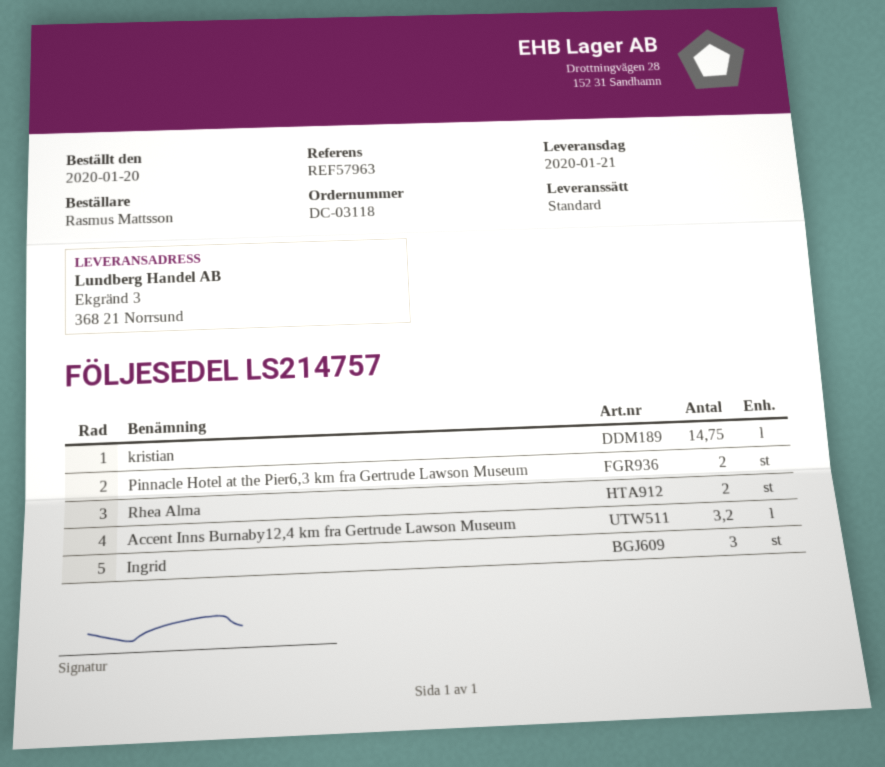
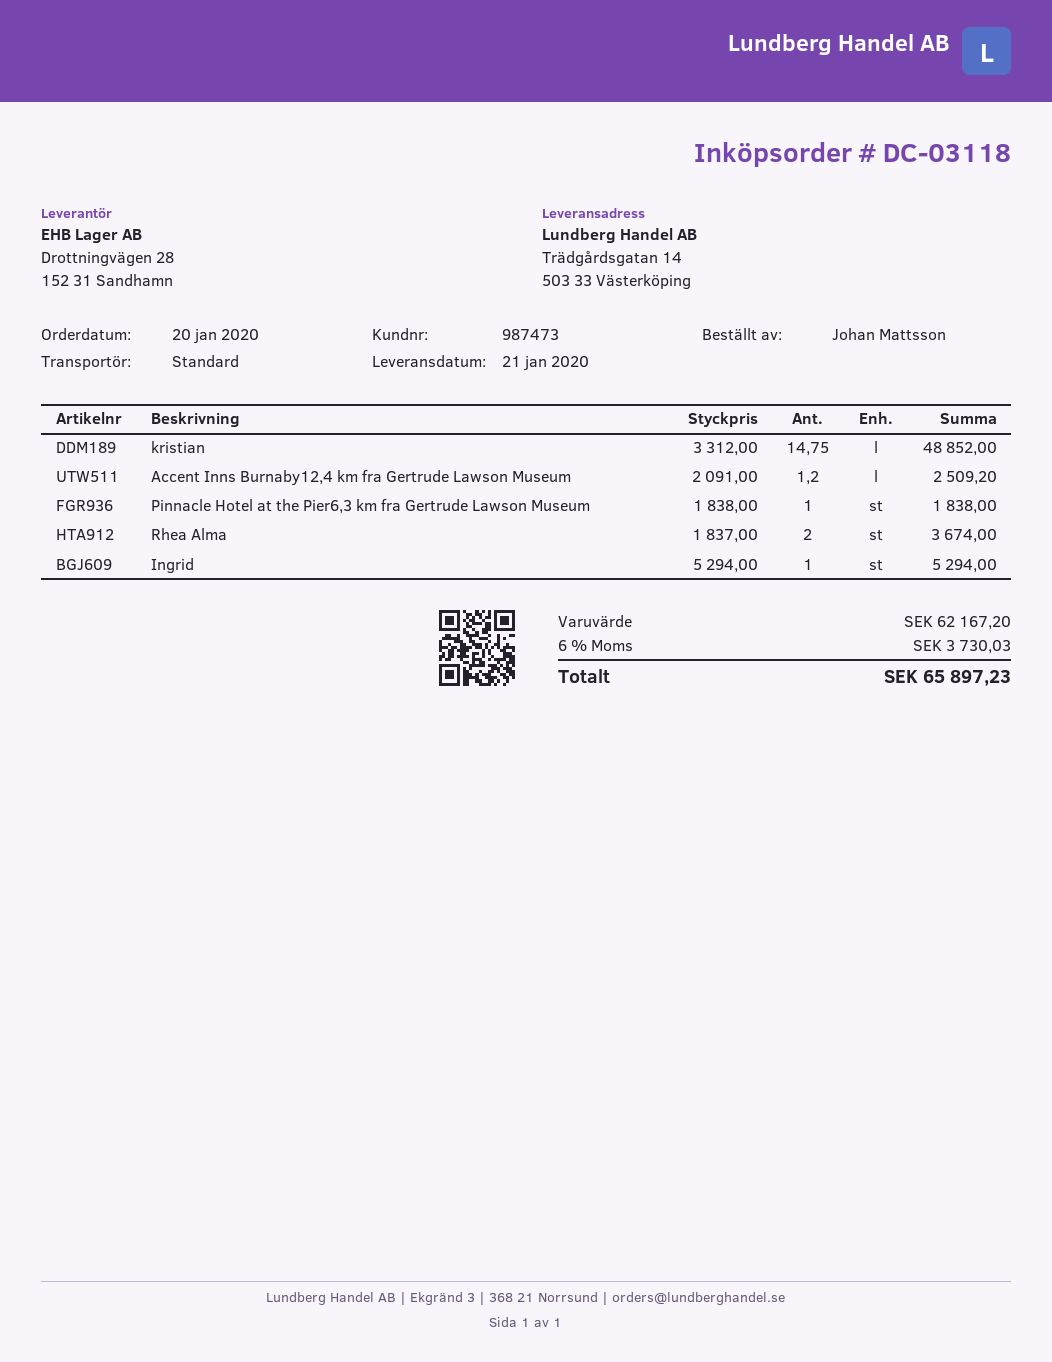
ordered by: Rasmus Mattsson -> Johan Mattsson
ship to: Ekgränd 3, 368 21 Norrsund -> Trädgårdsgatan 14, 503 33 Västerköping
Pinnacle Hotel at the Pier6,3 km fra Gertrude Lawson Museum: 2 -> 1
Accent Inns Burnaby12,4 km fra Gertrude Lawson Museum: 3.2 -> 1.2
Ingrid: 3 -> 1

